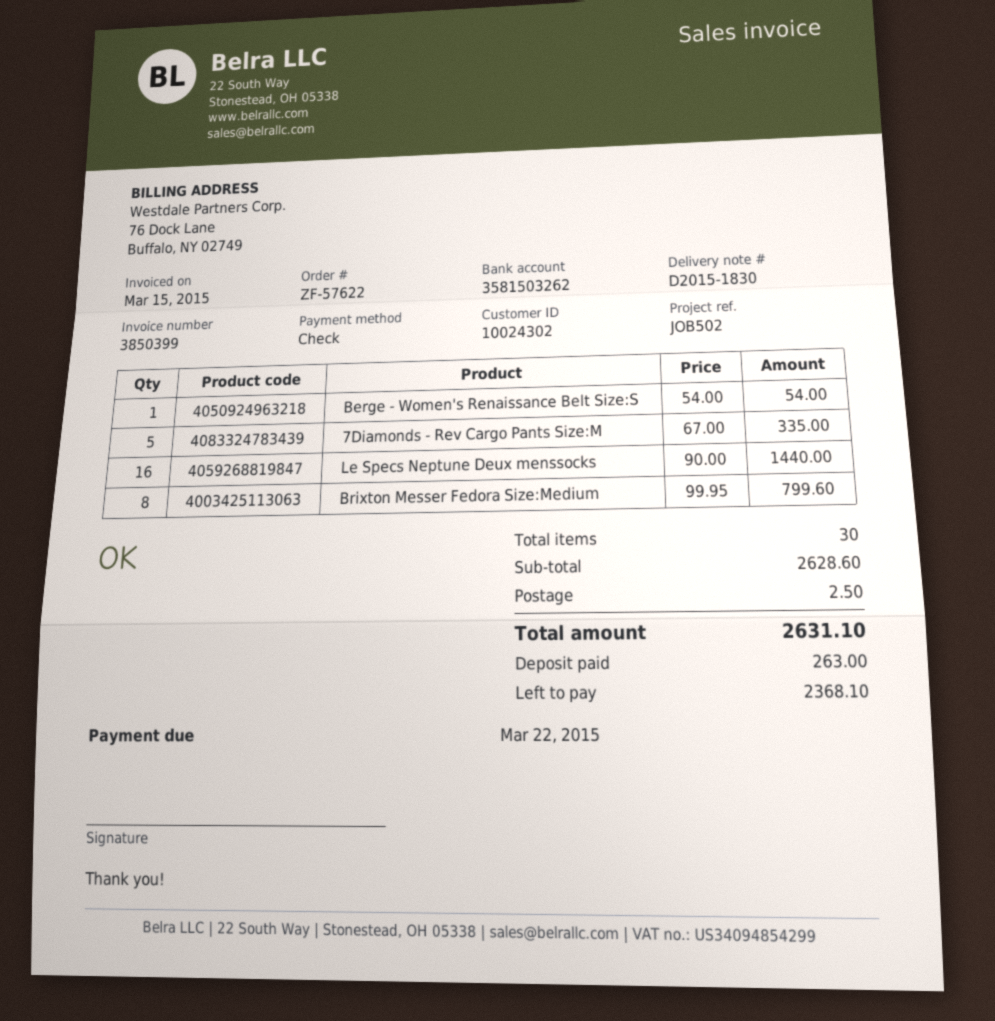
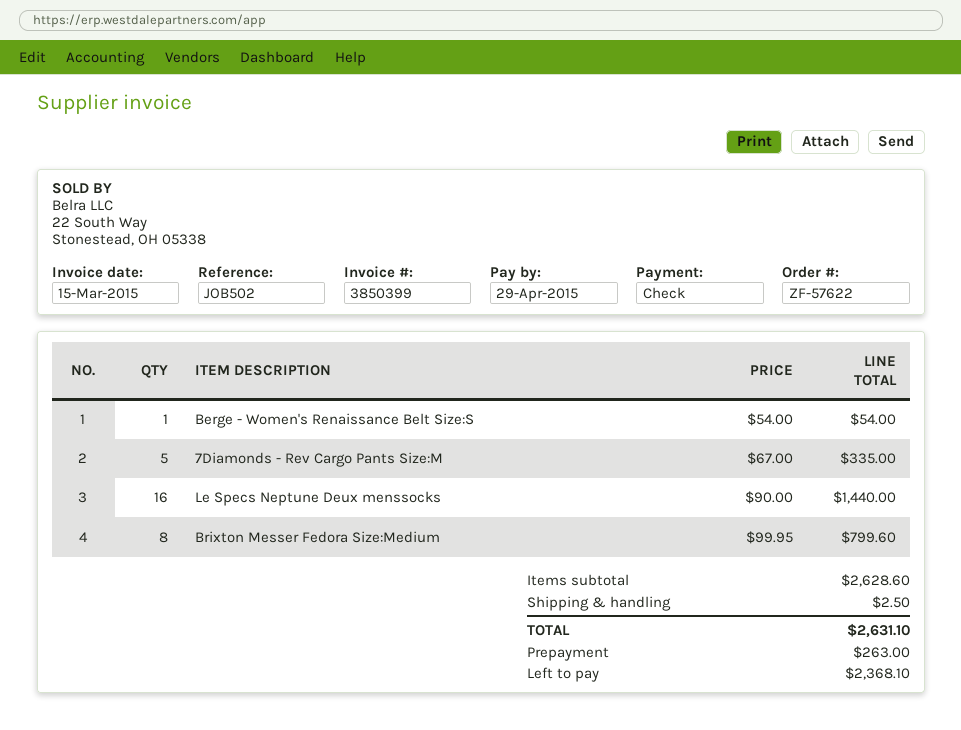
due date: 2015-03-22 -> 2015-04-29

